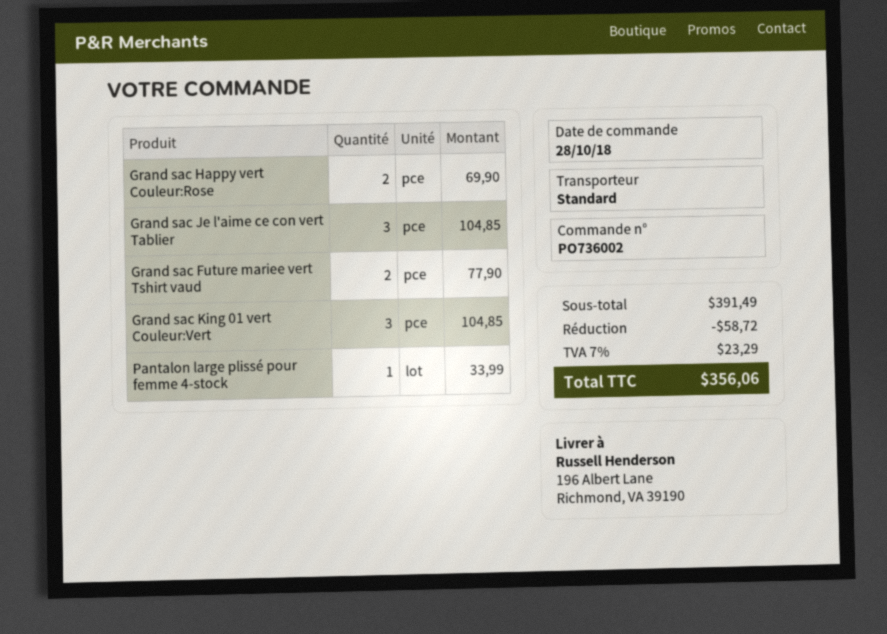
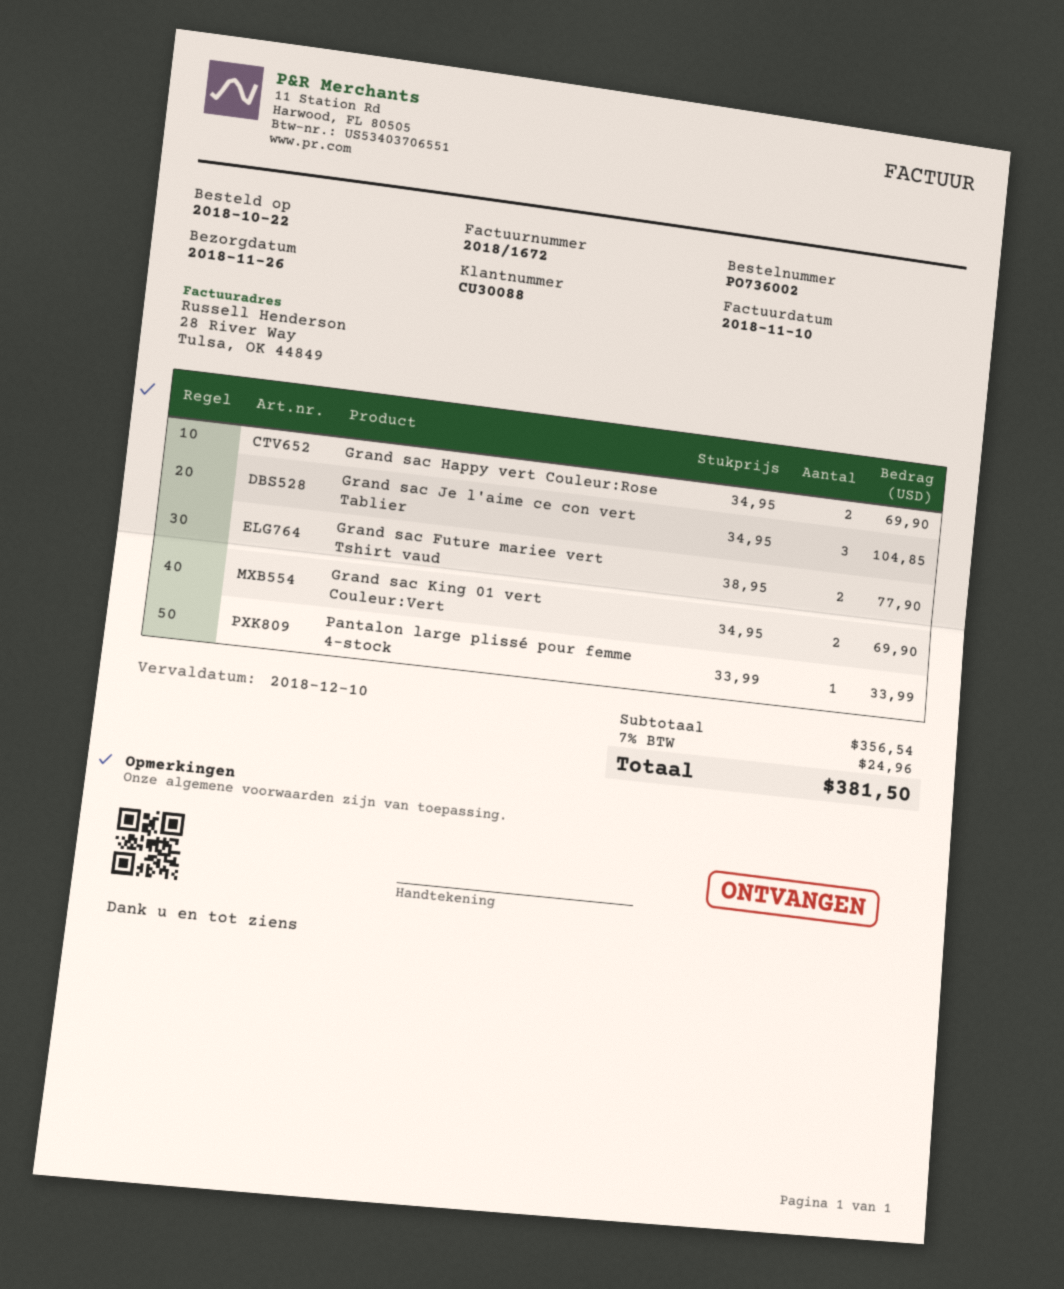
order date: 2018-10-28 -> 2018-10-22
Grand sac King 01 vert Couleur:Vert: 3 for 104.85 -> 2 for 69.90
subtotal: 391.49 -> 356.54
discount: 58.72 -> none
tax: 7% = 23.29 -> 7% = 24.96
total: 356.06 -> 381.50

